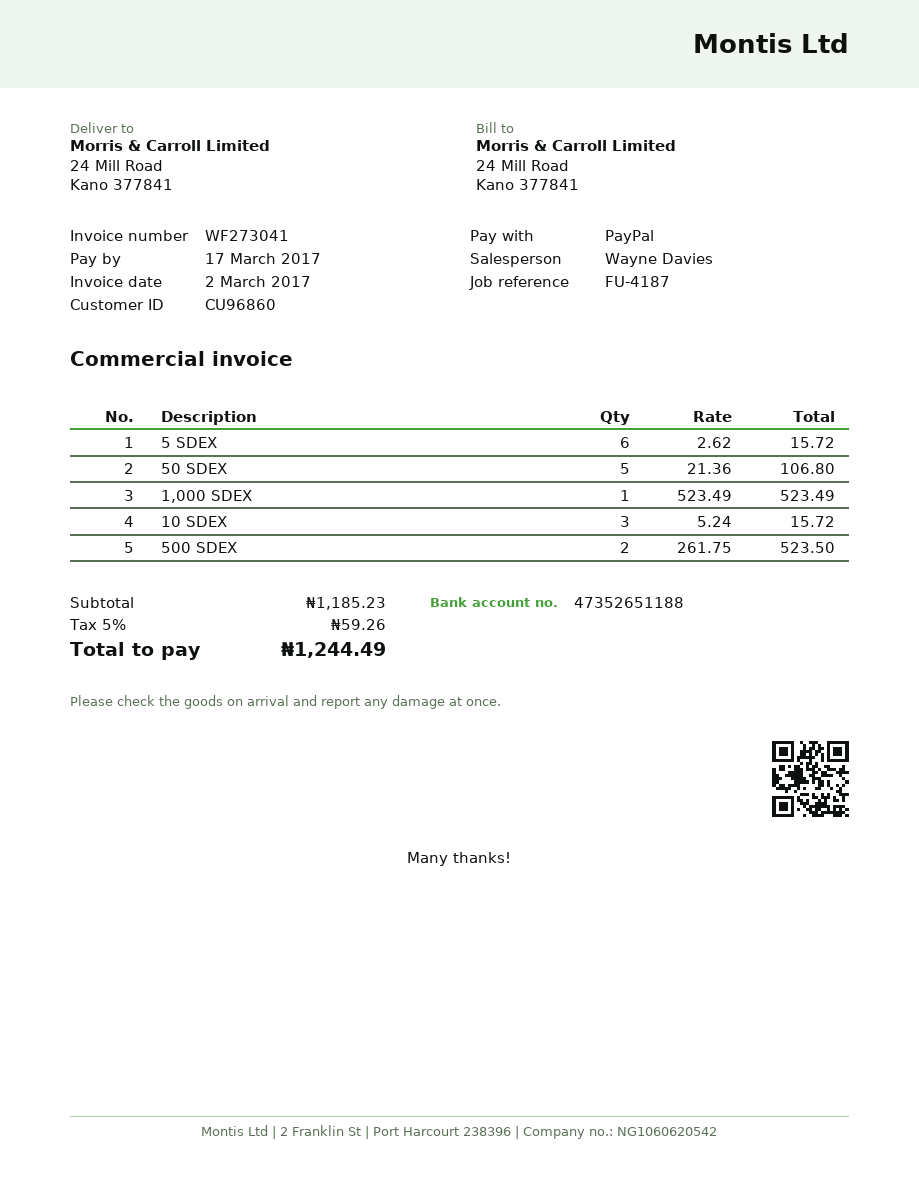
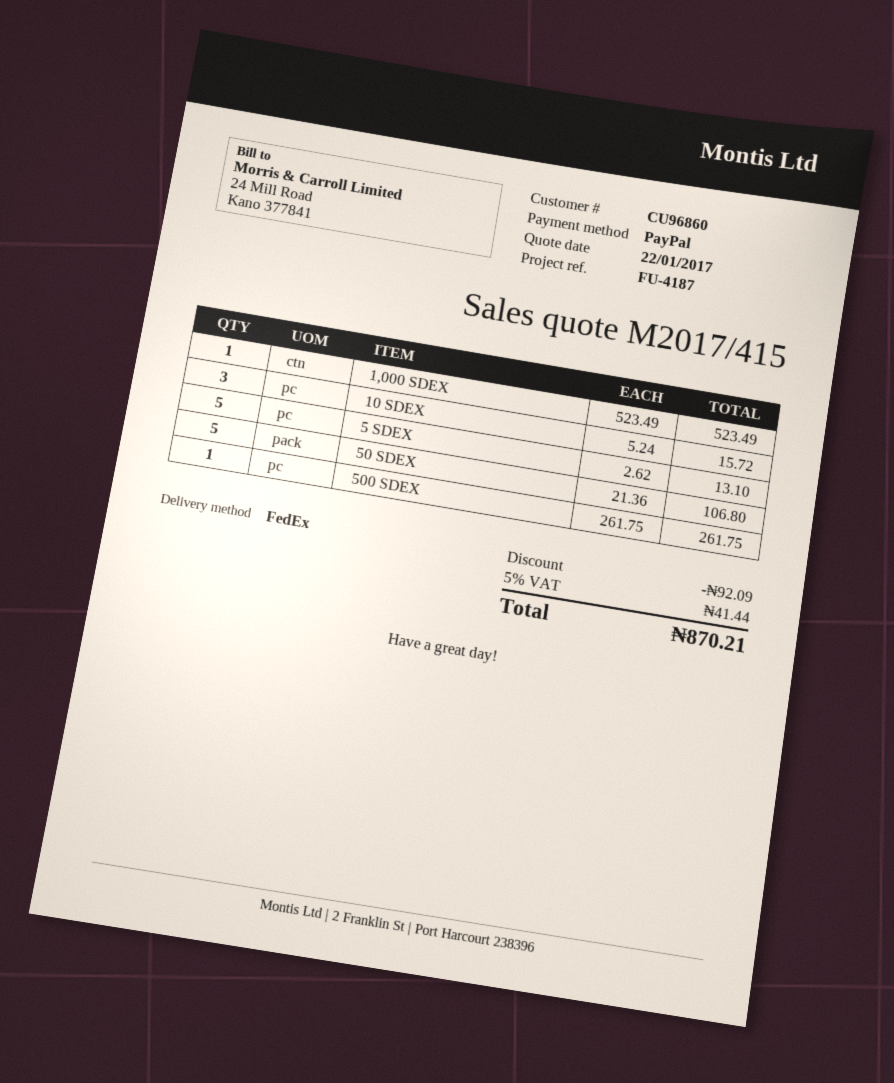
5 SDEX: 6 x 2.62 = 15.72 -> 5 x 2.62 = 13.10
500 SDEX: 2 x 261.75 = 523.50 -> 1 x 261.75 = 261.75
discount: none -> 92.09
tax: 5% = 59.26 -> 5% = 41.44
total: 1244.49 -> 870.21

